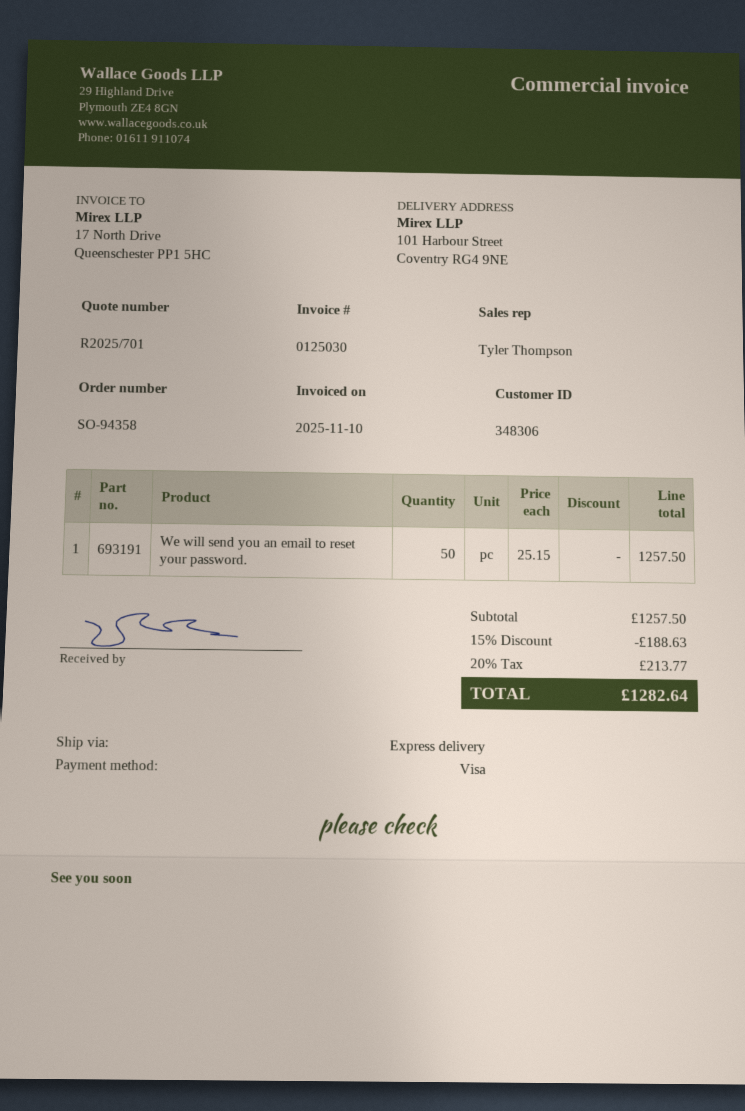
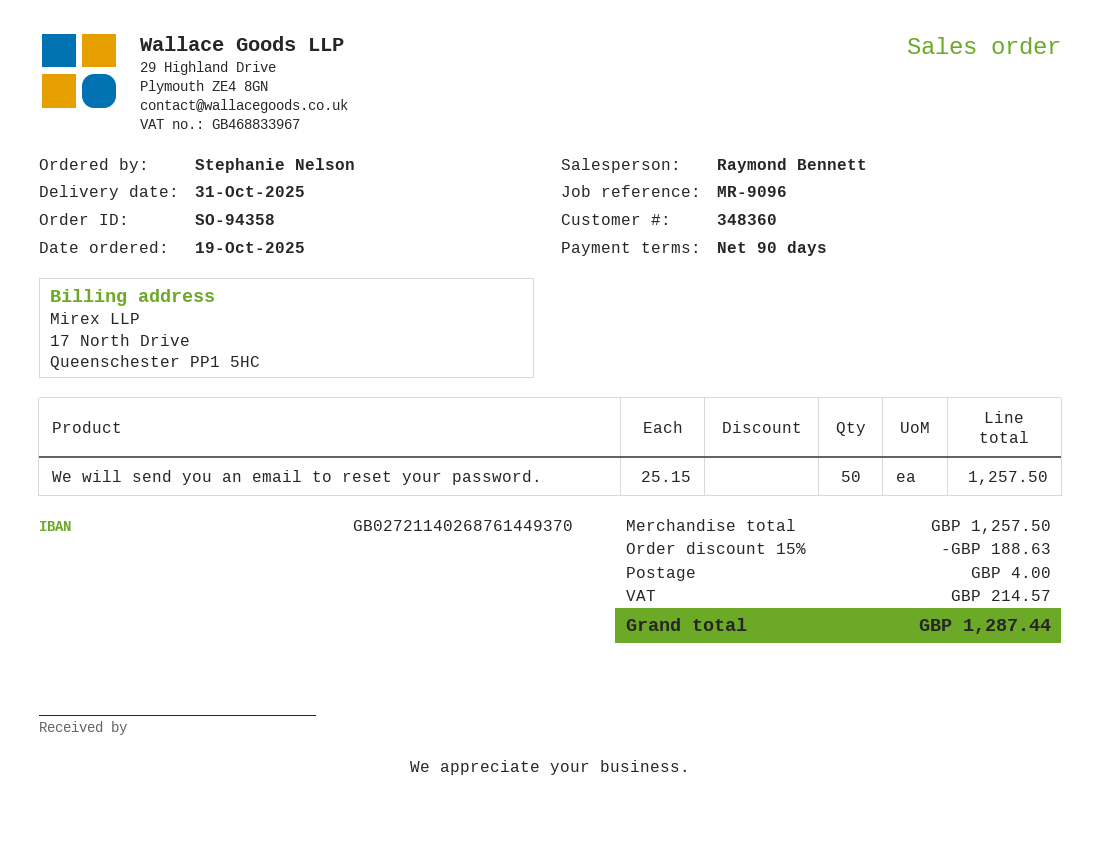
customer number: 348306 -> 348360
sales rep: Tyler Thompson -> Raymond Bennett
shipping: none -> 4.00
tax: 213.77 -> 214.57
total: 1282.64 -> 1287.44

